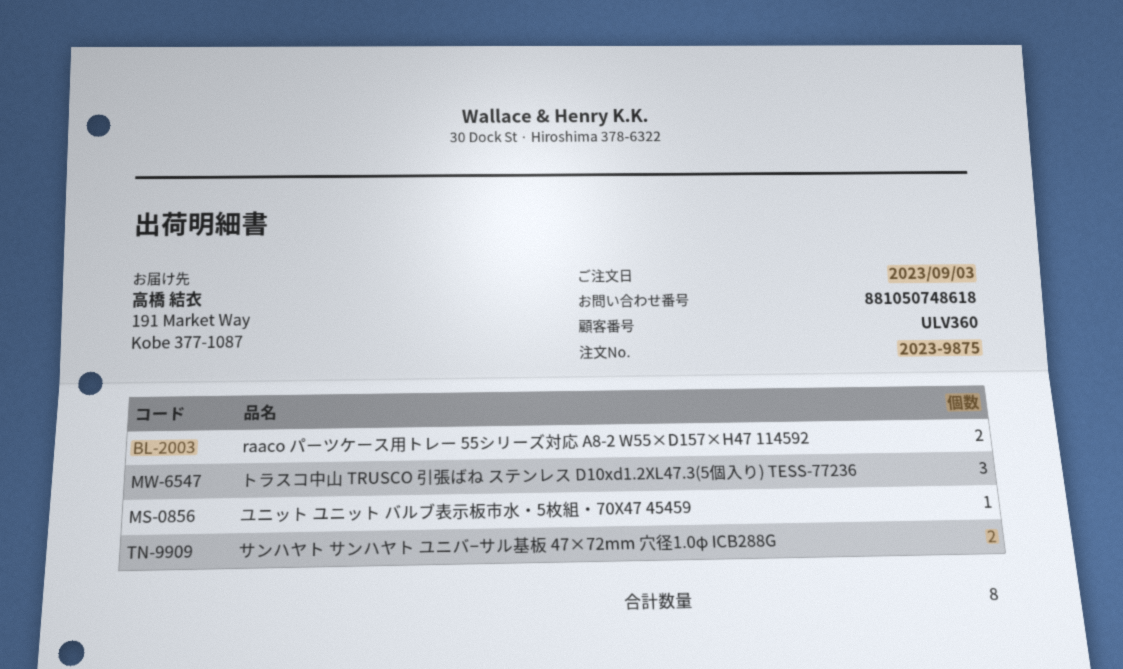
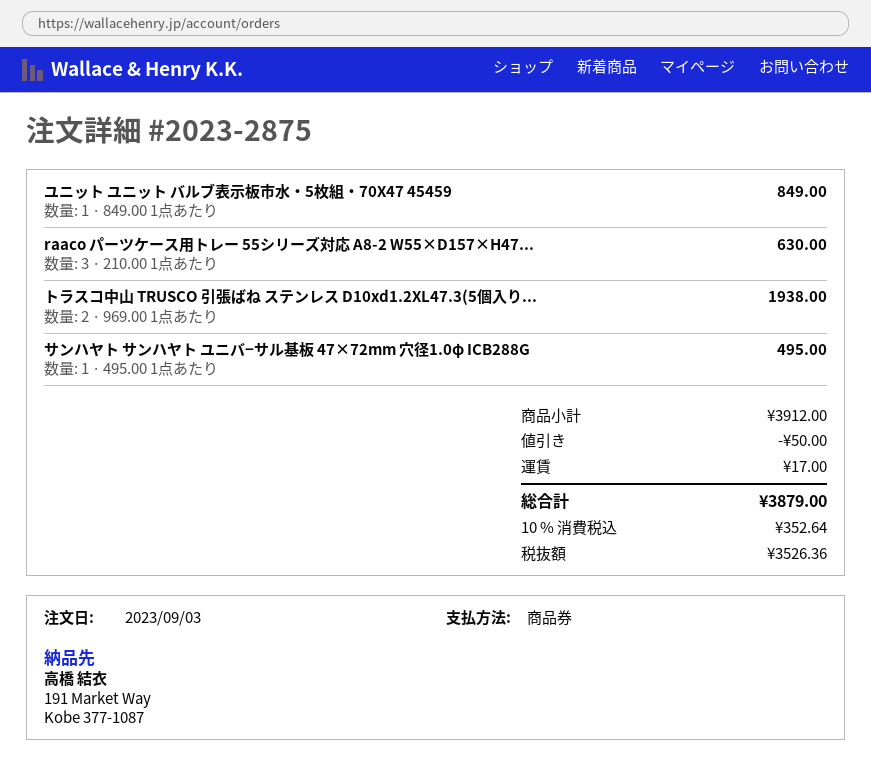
order number: 2023-9875 -> 2023-2875
raaco パーツケース用トレー 55シリーズ対応 A8-2 W55×D157×H47 114592: 2 -> 3
トラスコ中山 TRUSCO 引張ばね ステンレス D10xd1.2XL47.3(5個入り) TESS-77236: 3 -> 2
サンハヤト サンハヤト ユニバ−サル基板 47×72mm 穴径1.0φ ICB288G: 2 -> 1

